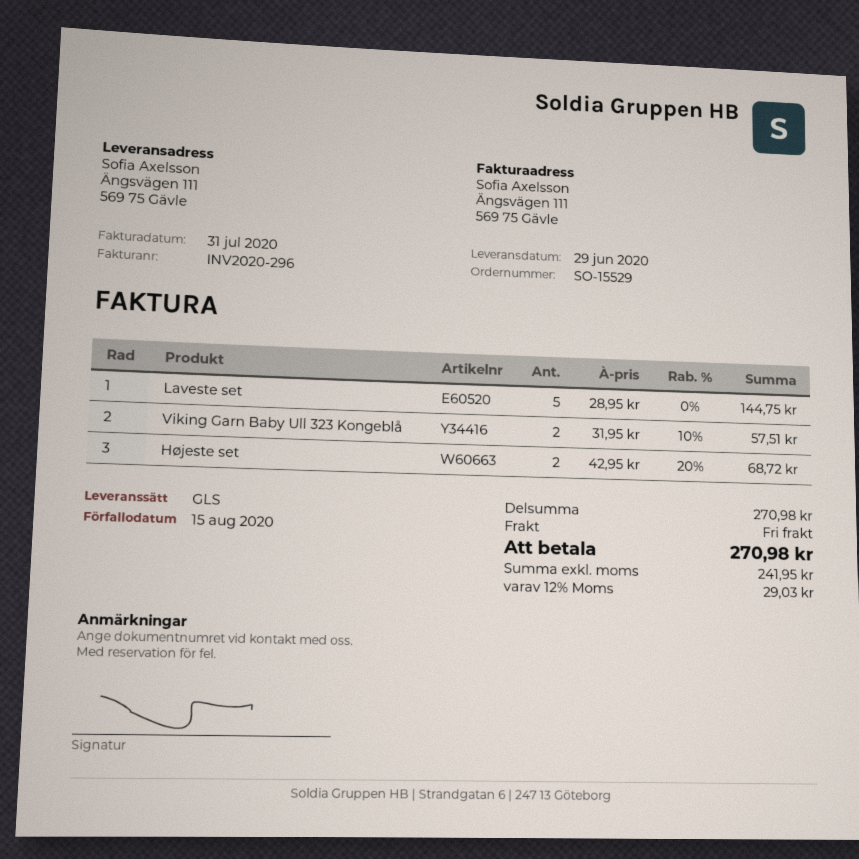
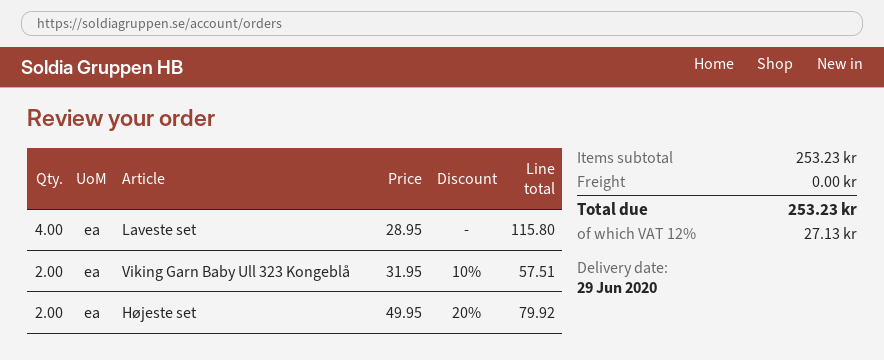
Laveste set: 5 x 28.95 = 144.75 -> 4 x 28.95 = 115.80
Højeste set: 2 x 42.95 - 20% = 68.72 -> 2 x 49.95 - 20% = 79.92
subtotal: 270.98 -> 253.23
tax: 12% = 29.03 -> 12% = 27.13
total: 270.98 -> 253.23

